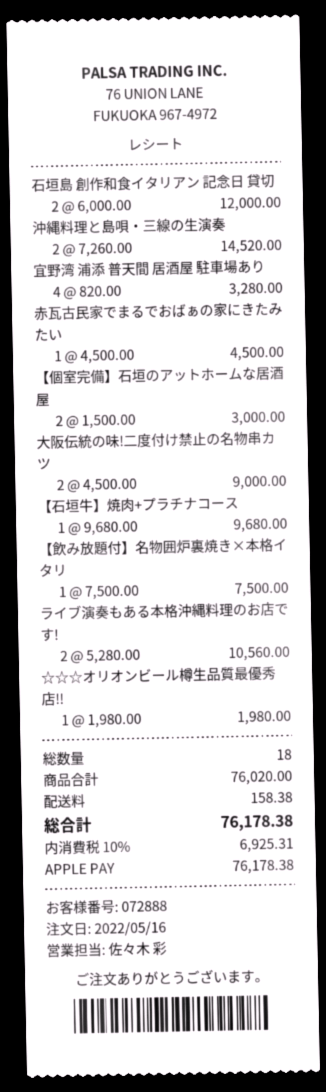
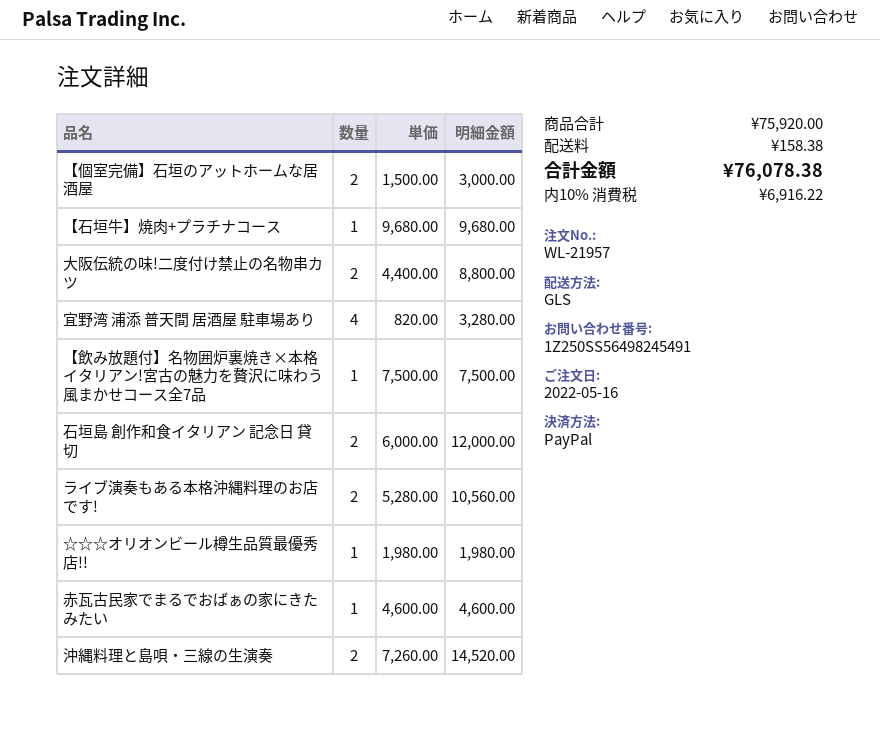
payment method: Apple Pay -> PayPal
赤瓦古民家でまるでおばぁの家にきたみたい: 1 x 4500.00 = 4500.00 -> 1 x 4600.00 = 4600.00
大阪伝統の味!二度付け禁止の名物串カツ: 2 x 4500.00 = 9000.00 -> 2 x 4400.00 = 8800.00
subtotal: 76020.00 -> 75920.00
tax: 10% = 6925.31 -> 10% = 6916.22
total: 76178.38 -> 76078.38

